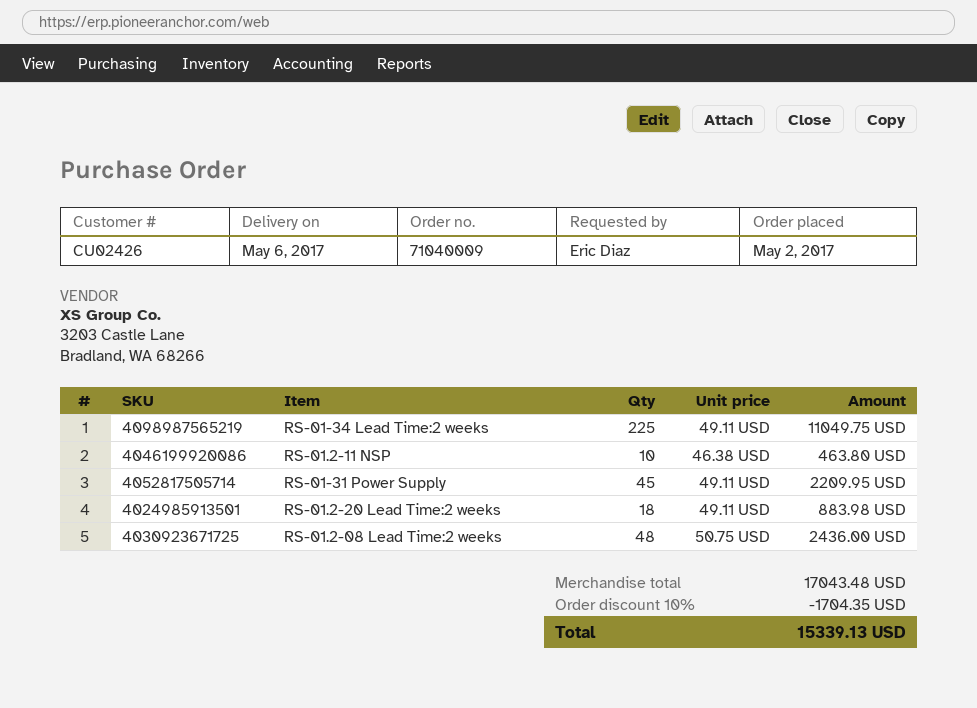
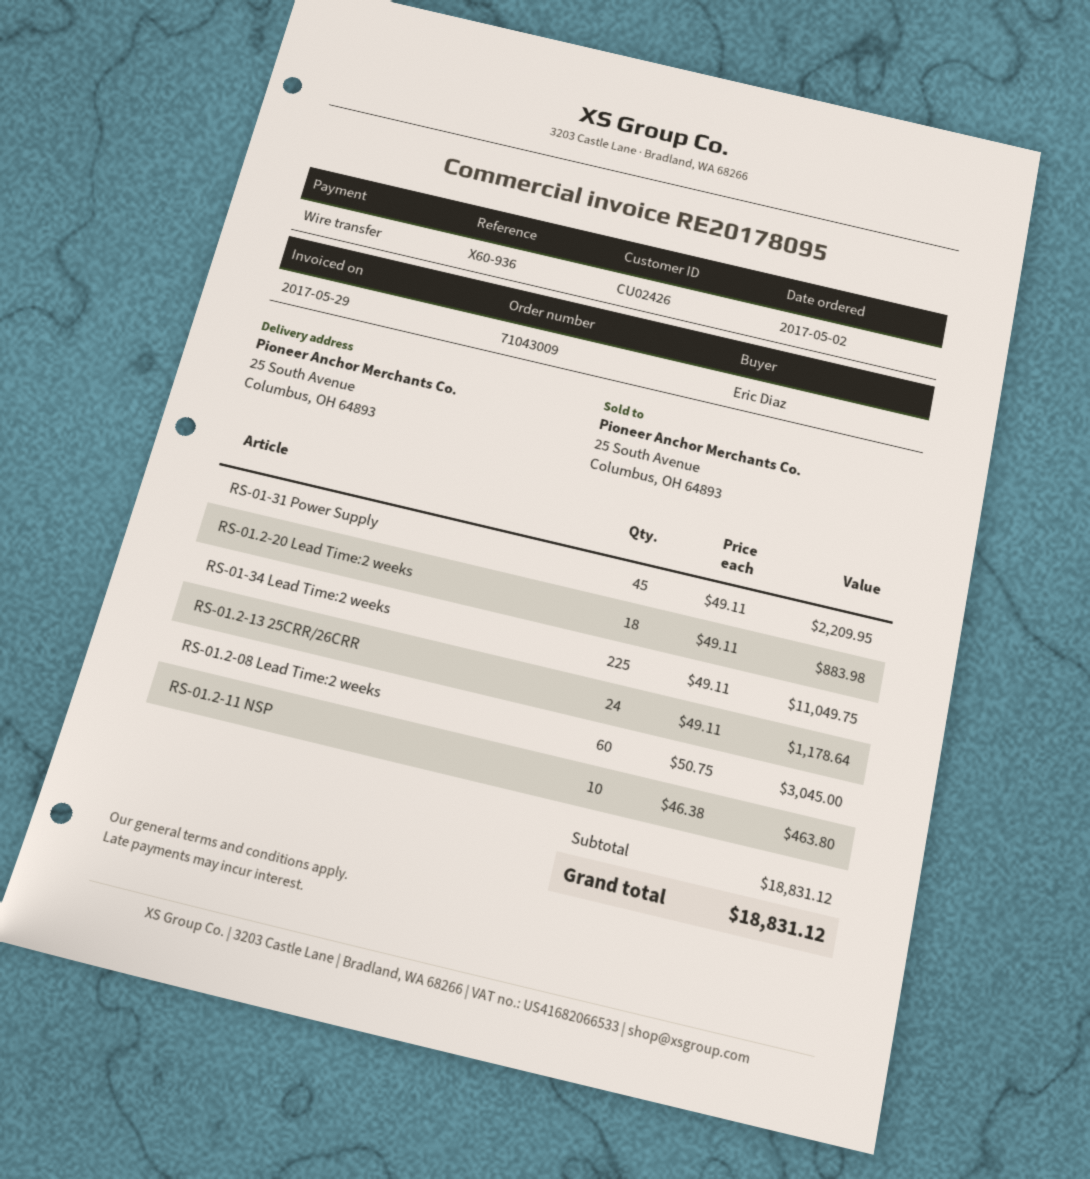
order number: 71040009 -> 71043009
RS-01.2-08 Lead Time:2 weeks: 48 x 50.75 = 2436.00 -> 60 x 50.75 = 3045.00
RS-01.2-13 25CRR/26CRR: none -> 24 x 49.11 = 1178.64
subtotal: 17043.48 -> 18831.12
discount: 10% = 1704.35 -> none
total: 15339.13 -> 18831.12

